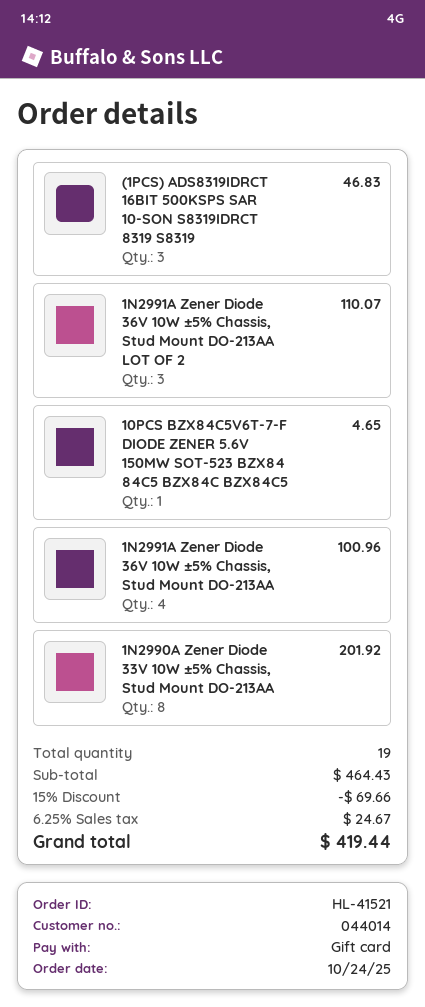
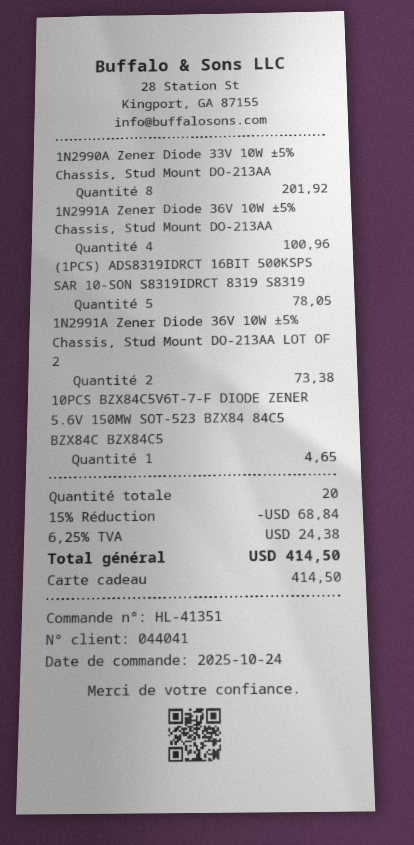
order number: HL-41521 -> HL-41351
customer number: 044014 -> 044041
(1PCS) ADS8319IDRCT 16BIT 500KSPS SAR 10-SON S8319IDRCT 8319 S8319: 3 for 46.83 -> 5 for 78.05
1N2991A Zener Diode 36V 10W ±5% Chassis, Stud Mount DO-213AA LOT OF 2: 3 for 110.07 -> 2 for 73.38
total quantity: 19 -> 20
discount: 15% = 69.66 -> 15% = 68.84
tax: 6.25% = 24.67 -> 6.25% = 24.38
total: 419.44 -> 414.50

